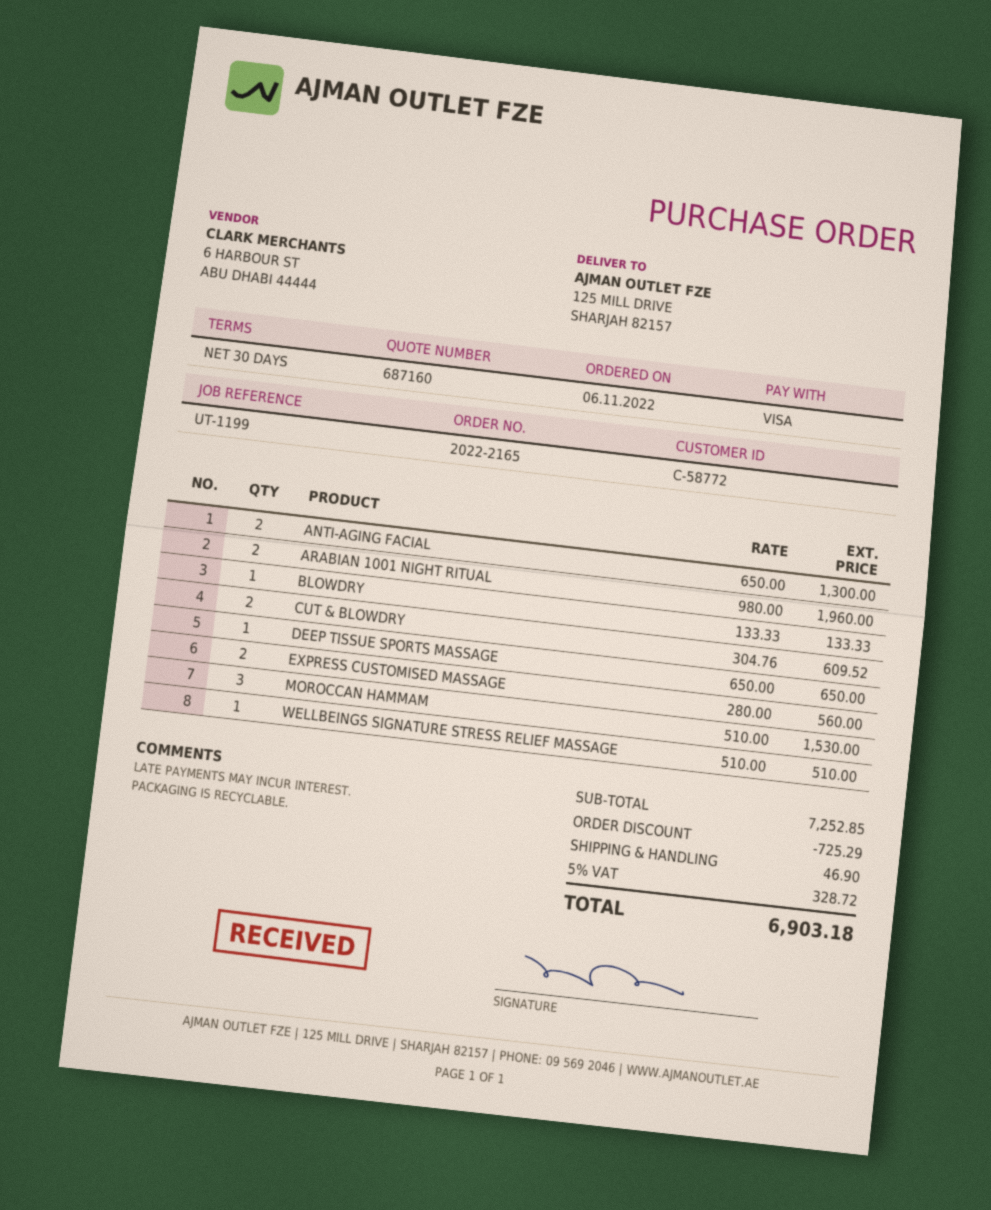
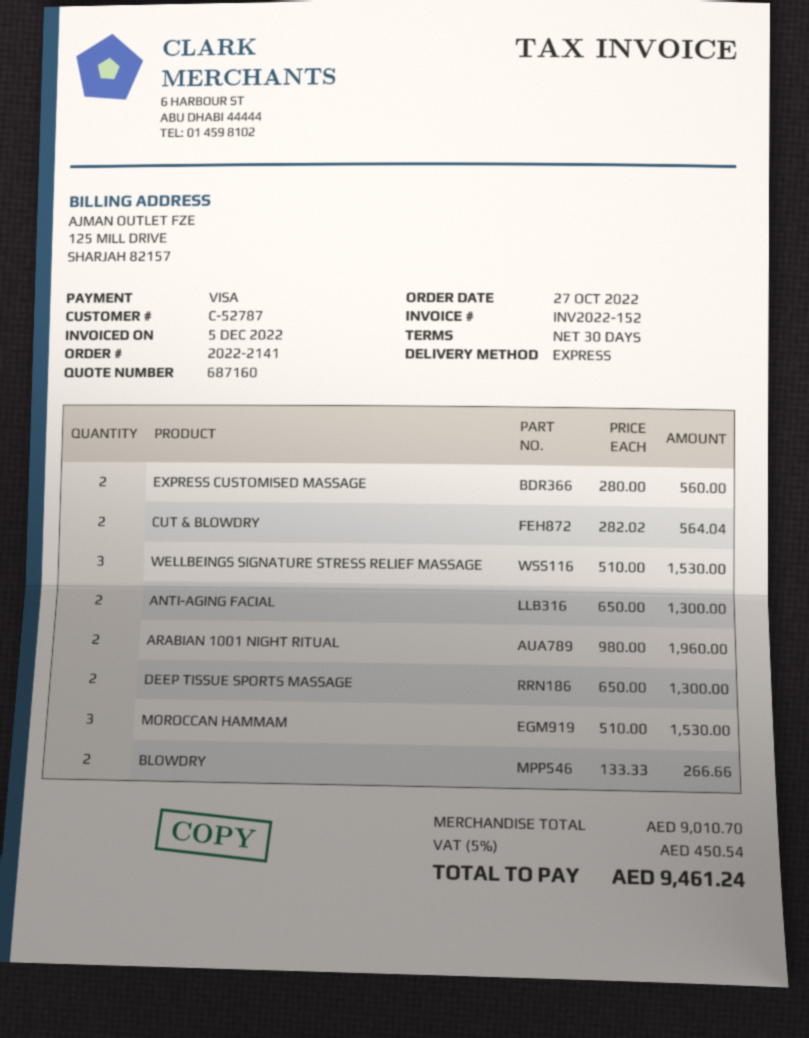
order number: 2022-2165 -> 2022-2141
order date: 2022-11-06 -> 2022-10-27
customer number: C-58772 -> C-52787
BLOWDRY: 1 x 133.33 = 133.33 -> 2 x 133.33 = 266.66
CUT & BLOWDRY: 2 x 304.76 = 609.52 -> 2 x 282.02 = 564.04
DEEP TISSUE SPORTS MASSAGE: 1 x 650.00 = 650.00 -> 2 x 650.00 = 1300.00
WELLBEINGS SIGNATURE STRESS RELIEF MASSAGE: 1 x 510.00 = 510.00 -> 3 x 510.00 = 1530.00
subtotal: 7252.85 -> 9010.70
discount: 725.29 -> none
shipping: 46.90 -> none
tax: 5% = 328.72 -> 5% = 450.54
total: 6903.18 -> 9461.24

